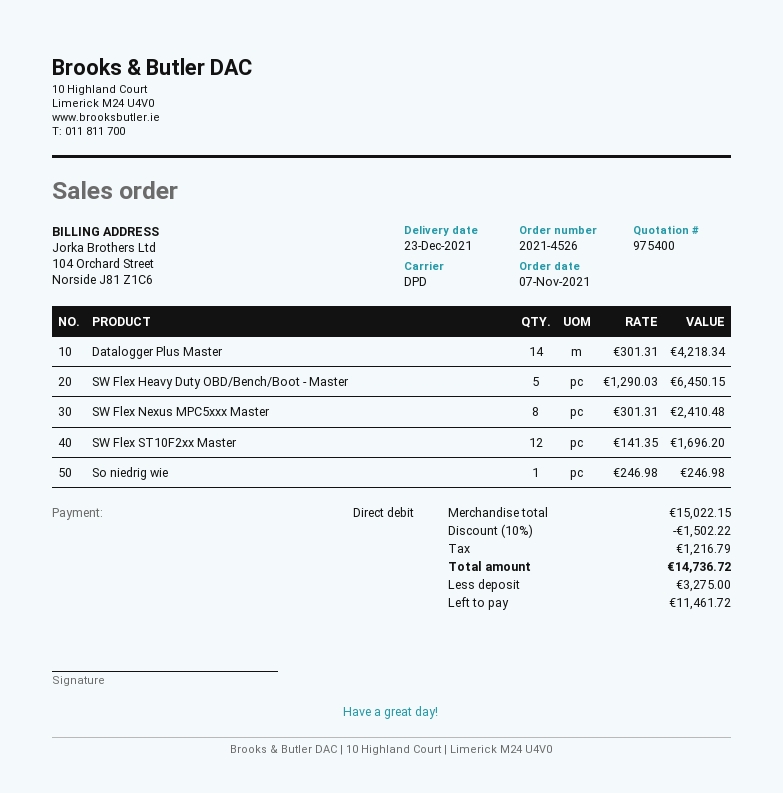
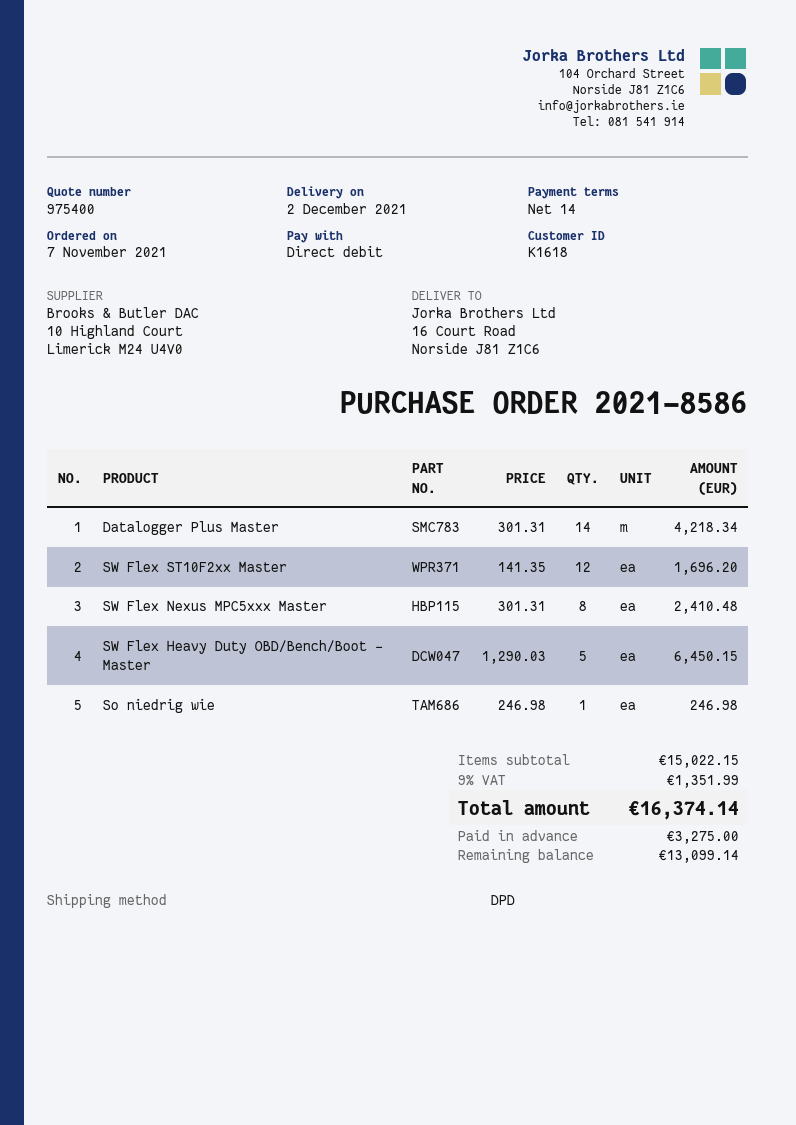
order number: 2021-4526 -> 2021-8586
delivery date: 2021-12-23 -> 2021-12-02
discount: 10% = 1502.22 -> none
tax: 1216.79 -> 1351.99
total: 14736.72 -> 16374.14
balance: 11461.72 -> 13099.14

